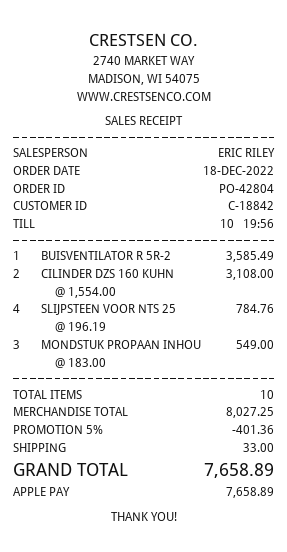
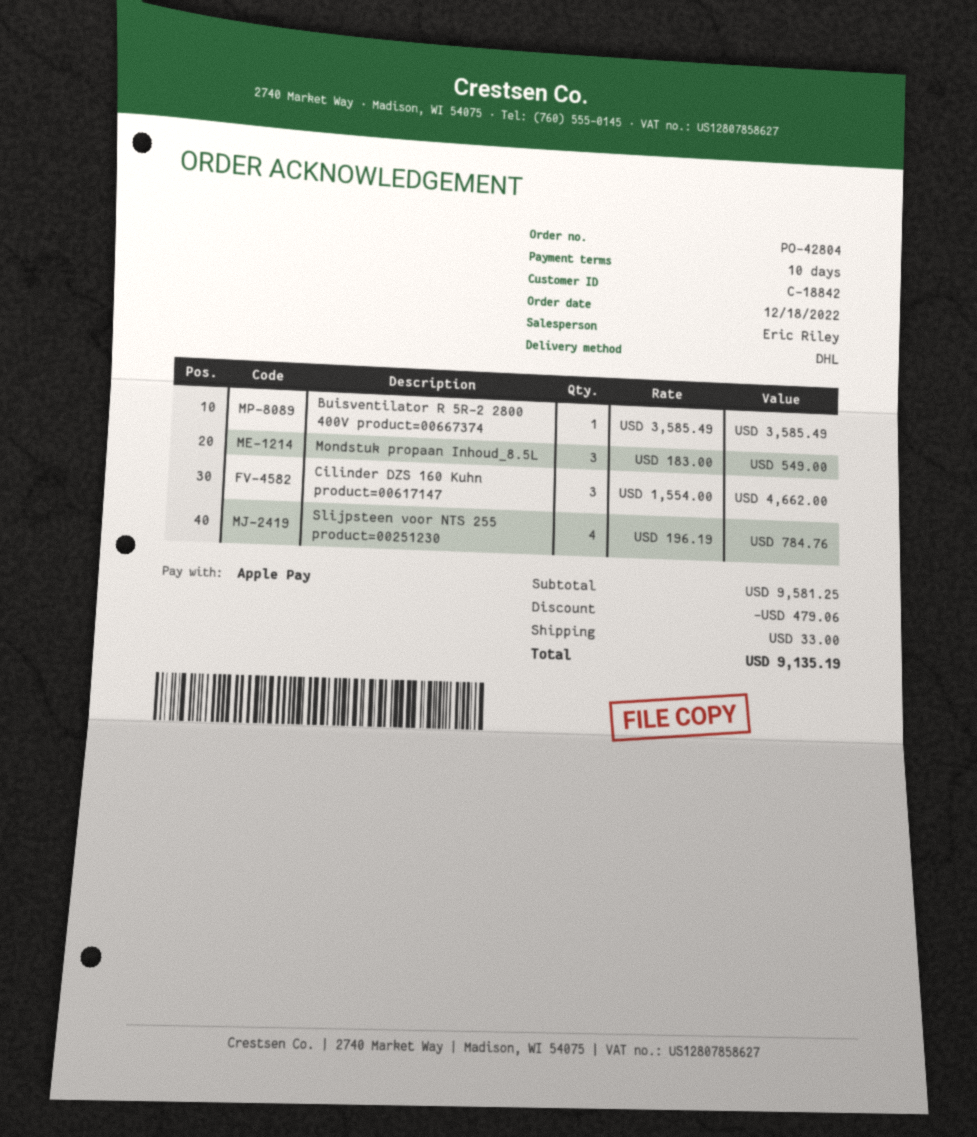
CILINDER DZS 160 KUHN: 2 x 1554.00 = 3108.00 -> 3 x 1554.00 = 4662.00
subtotal: 8027.25 -> 9581.25
discount: 401.36 -> 479.06
total: 7658.89 -> 9135.19

